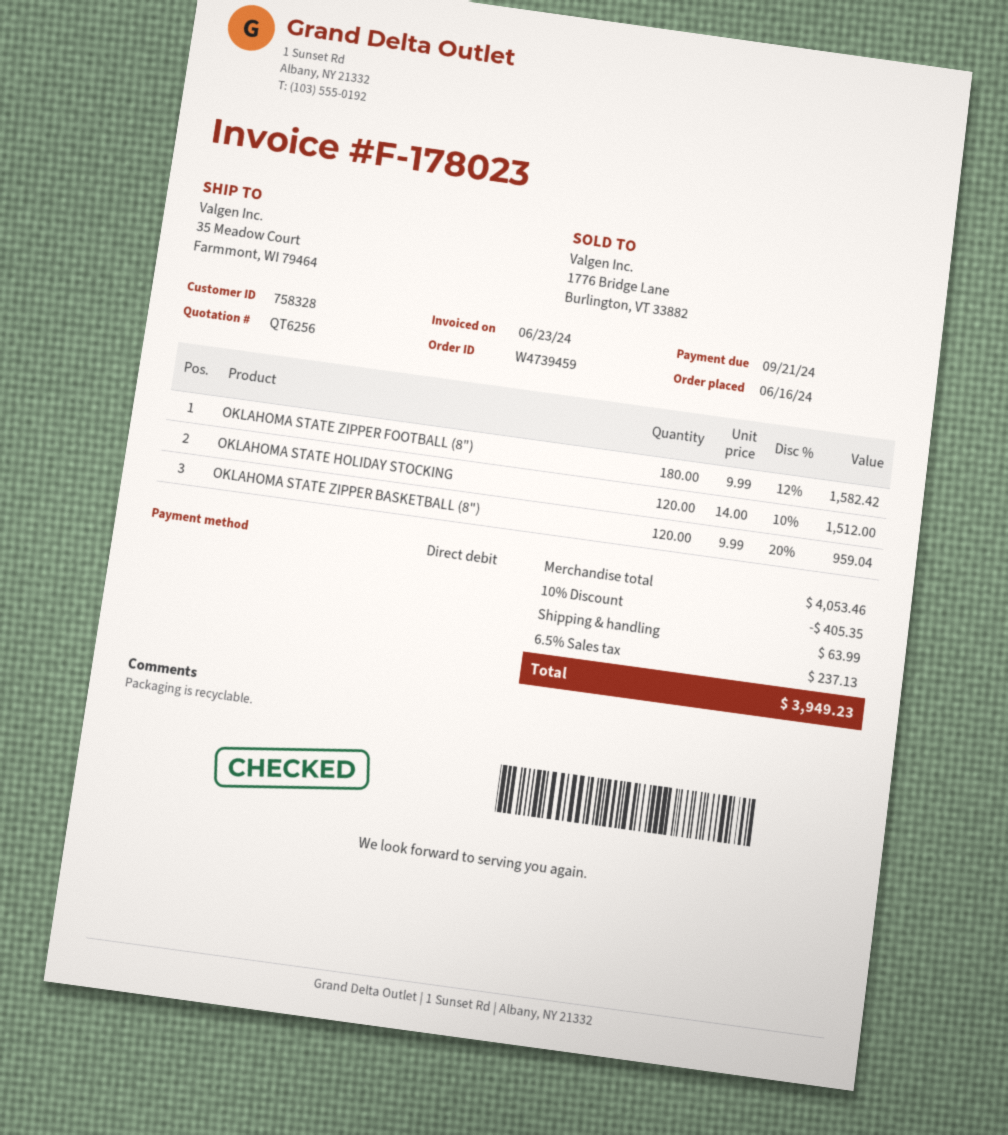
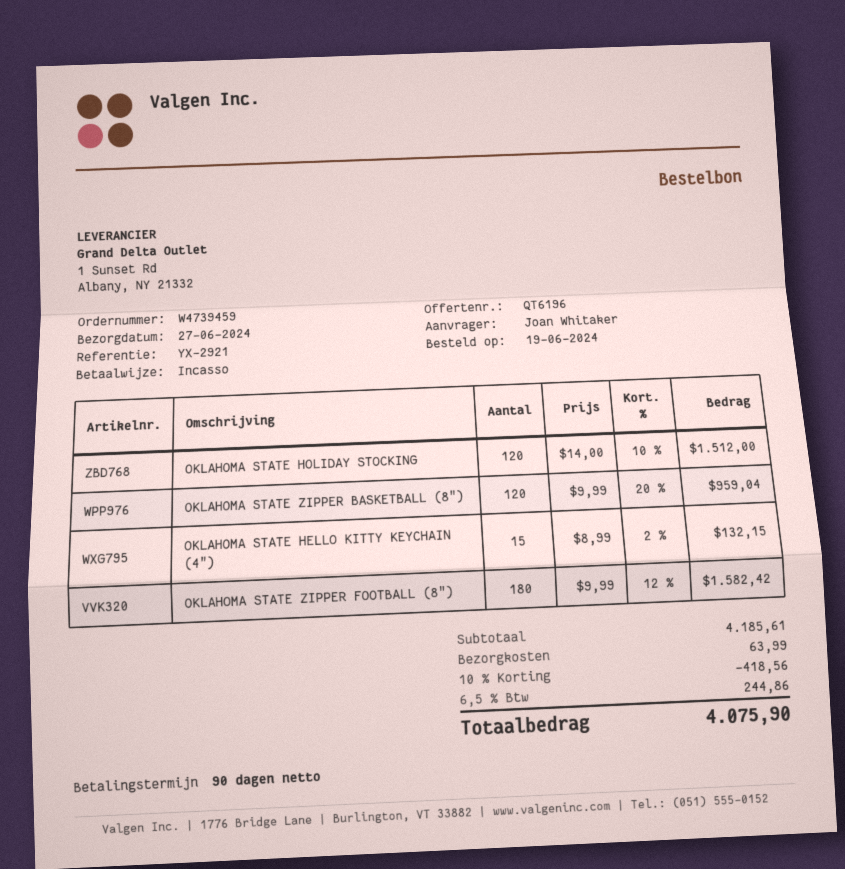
quote number: QT6256 -> QT6196
order date: 2024-06-16 -> 2024-06-19
OKLAHOMA STATE HELLO KITTY KEYCHAIN (4"): none -> 15 x 8.99 - 2% = 132.15
subtotal: 4053.46 -> 4185.61
discount: 10% = 405.35 -> 10% = 418.56
tax: 6.5% = 237.13 -> 6.5% = 244.86
total: 3949.23 -> 4075.90

